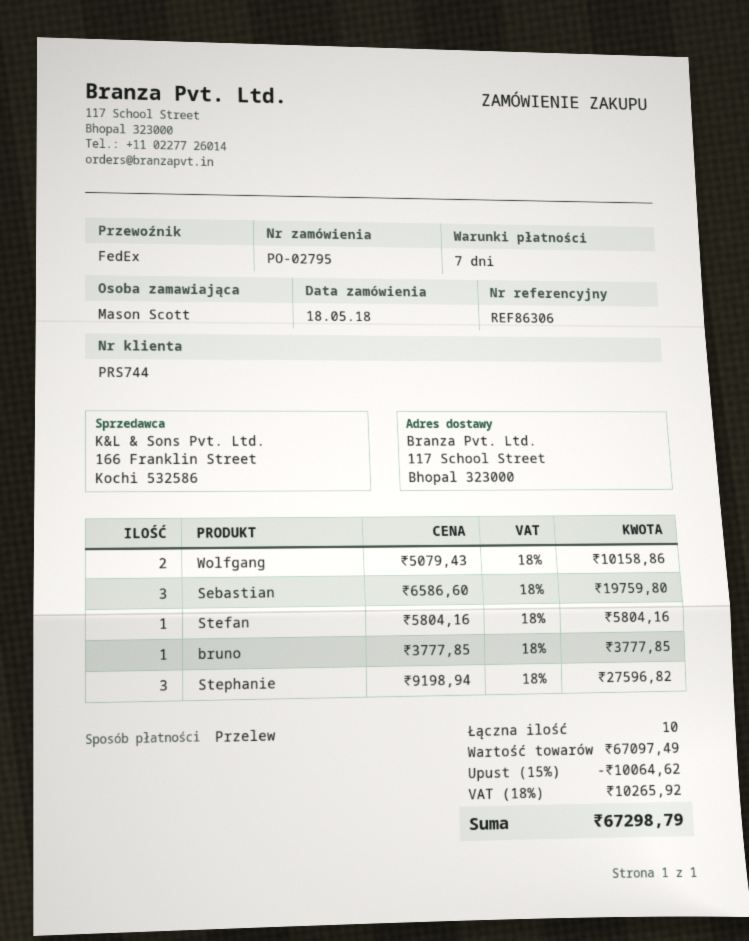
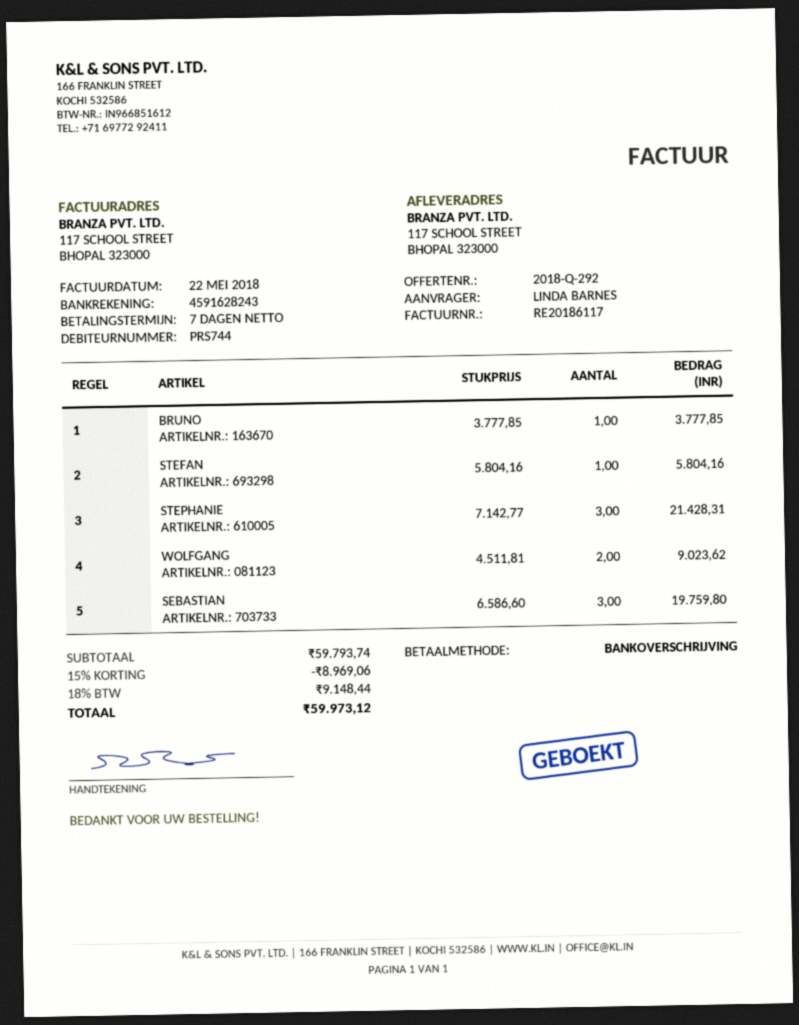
ordered by: Mason Scott -> LINDA BARNES
Wolfgang: 2 x 5079.43 = 10158.86 -> 2 x 4511.81 = 9023.62
Stephanie: 3 x 9198.94 = 27596.82 -> 3 x 7142.77 = 21428.31
subtotal: 67097.49 -> 59793.74
discount: 15% = 10064.62 -> 15% = 8969.06
tax: 18% = 10265.92 -> 18% = 9148.44
total: 67298.79 -> 59973.12

